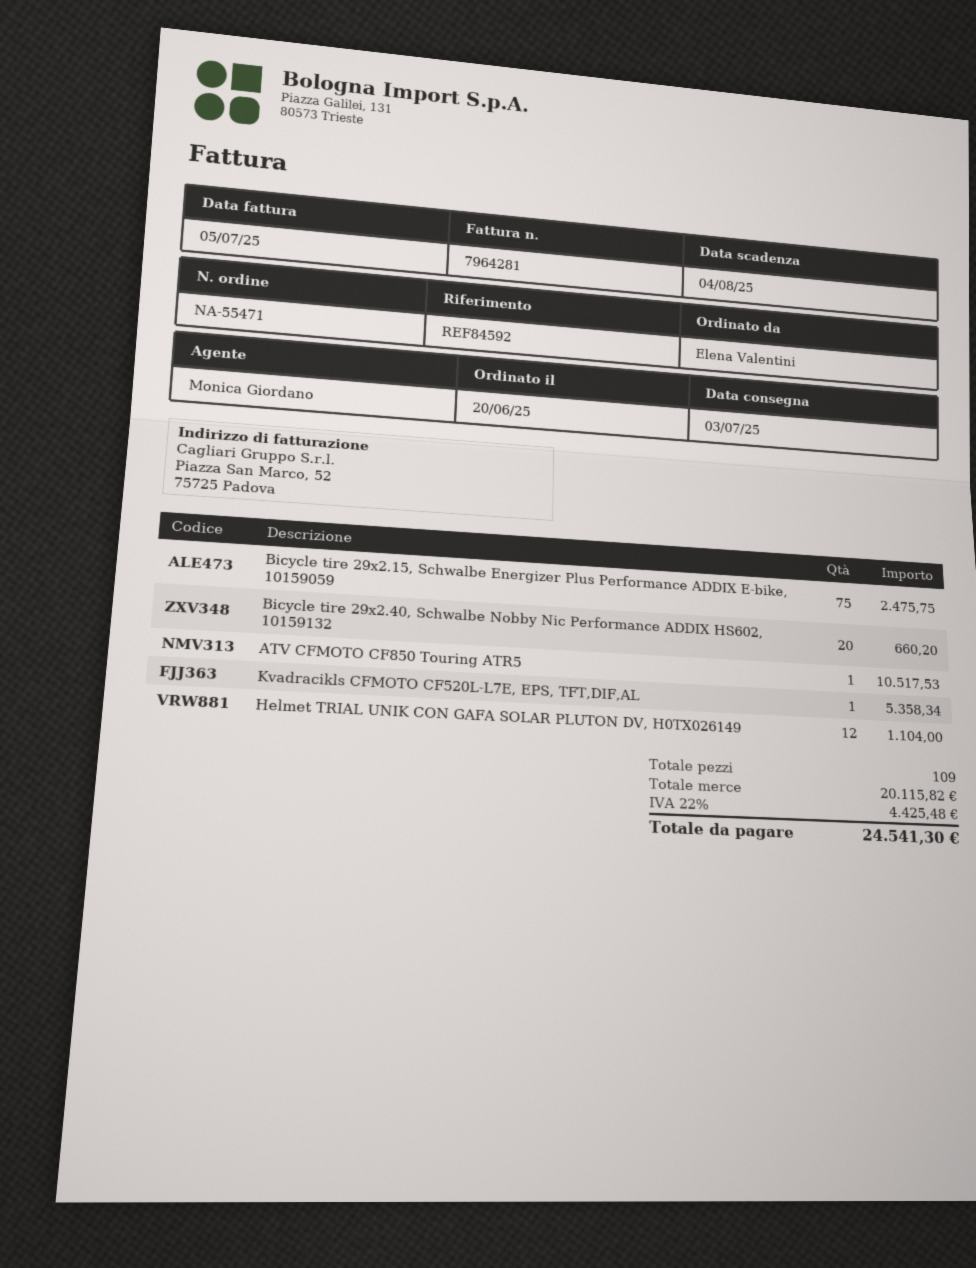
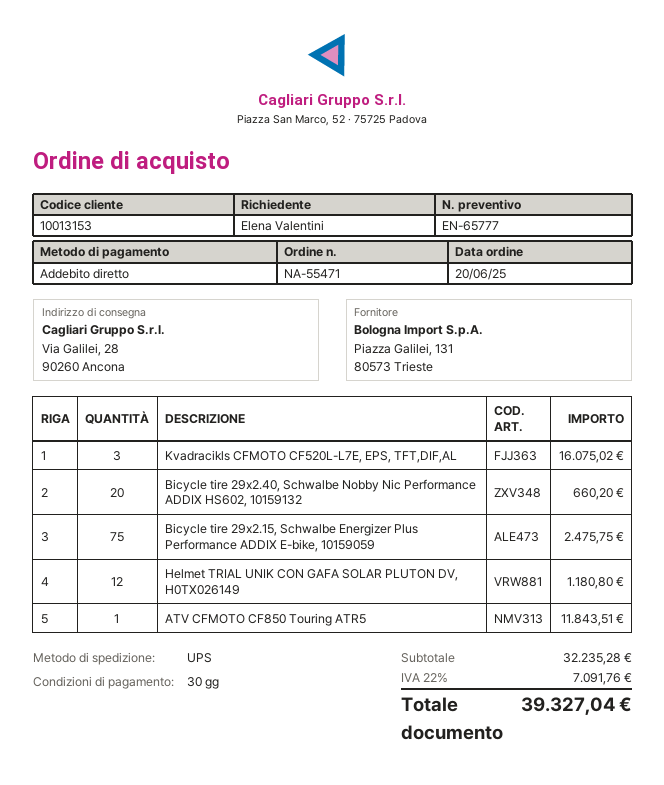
ATV CFMOTO CF850 Touring ATR5: 1 for 10517.53 -> 1 for 11843.51
Kvadracikls CFMOTO CF520L-L7E, EPS, TFT,DIF,AL: 1 for 5358.34 -> 3 for 16075.02
Helmet TRIAL UNIK CON GAFA SOLAR PLUTON DV, H0TX026149: 12 for 1104.00 -> 12 for 1180.80
subtotal: 20115.82 -> 32235.28
tax: 22% = 4425.48 -> 22% = 7091.76
total: 24541.30 -> 39327.04

